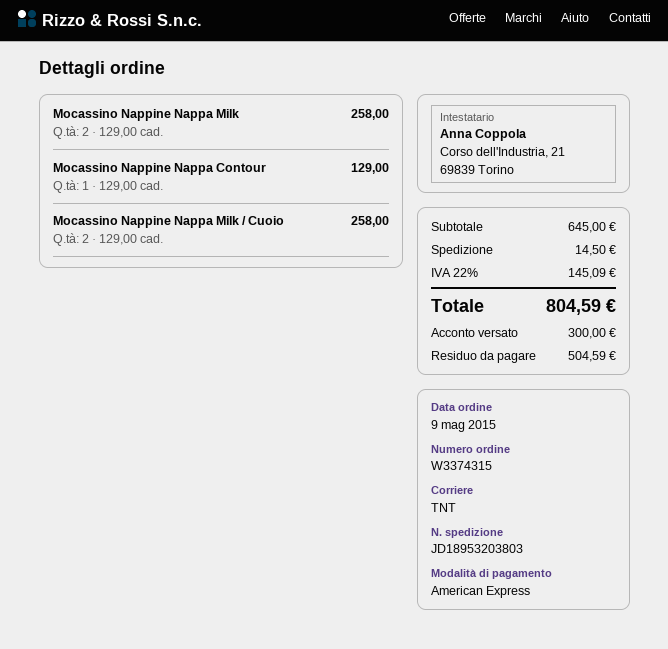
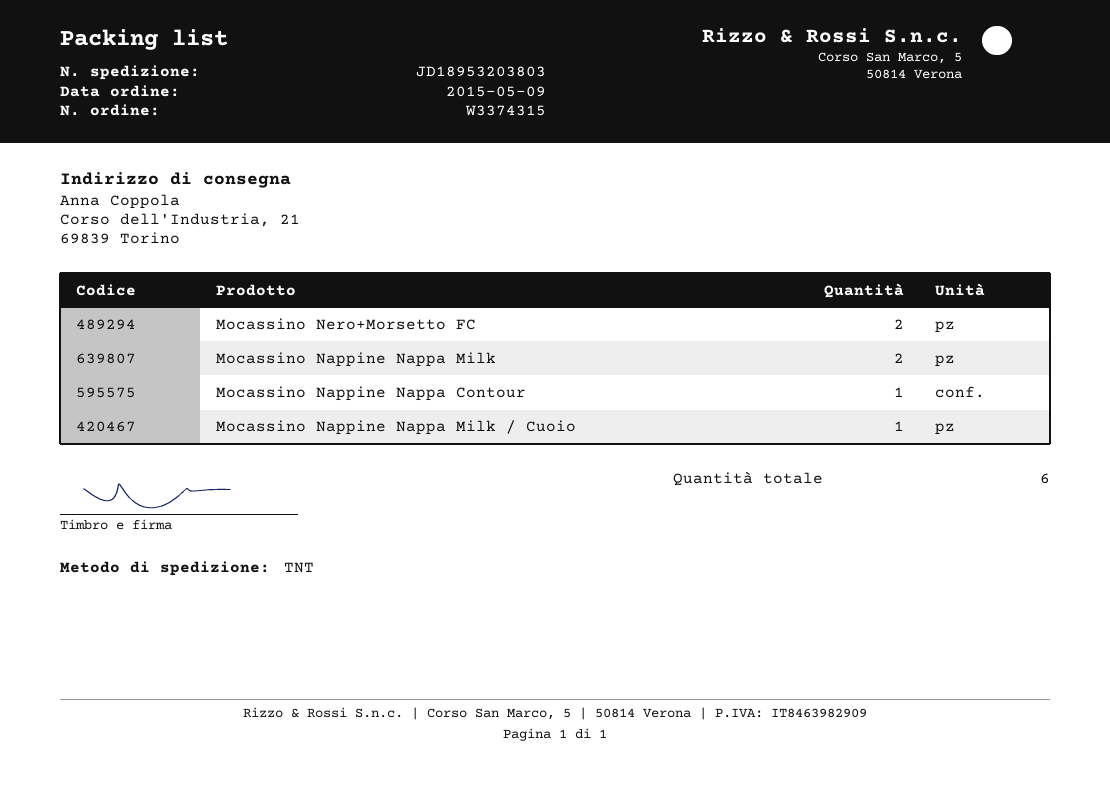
Mocassino Nappine Nappa Milk / Cuoio: 2 -> 1
Mocassino Nero+Morsetto FC: none -> 2

